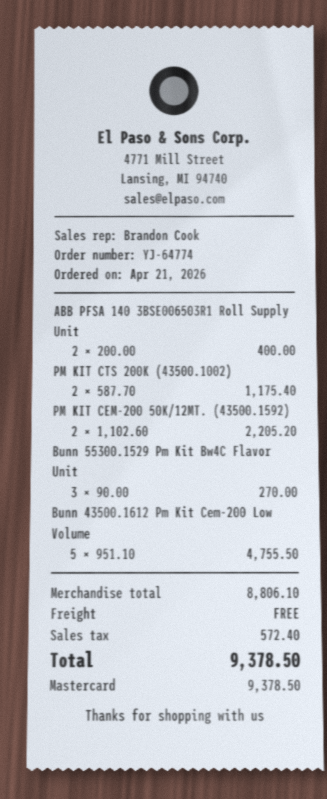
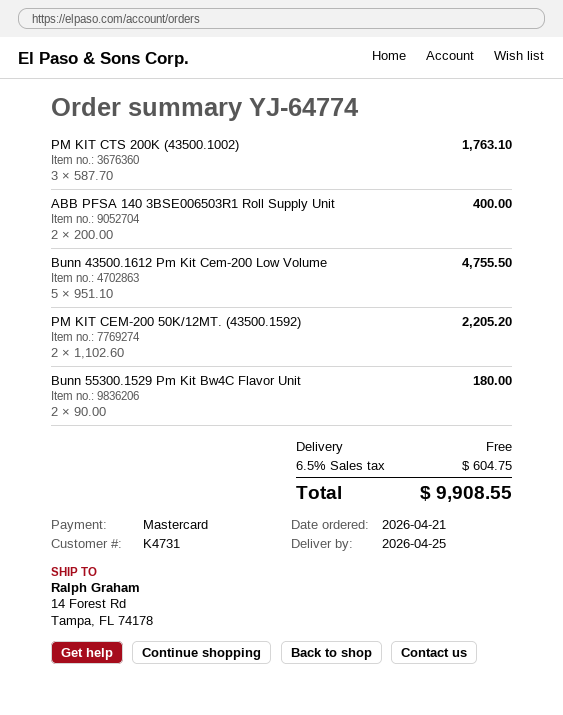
PM KIT CTS 200K (43500.1002): 2 x 587.70 = 1175.40 -> 3 x 587.70 = 1763.10
Bunn 55300.1529 Pm Kit Bw4C Flavor Unit: 3 x 90.00 = 270.00 -> 2 x 90.00 = 180.00
tax: 572.40 -> 604.75
total: 9378.50 -> 9908.55

